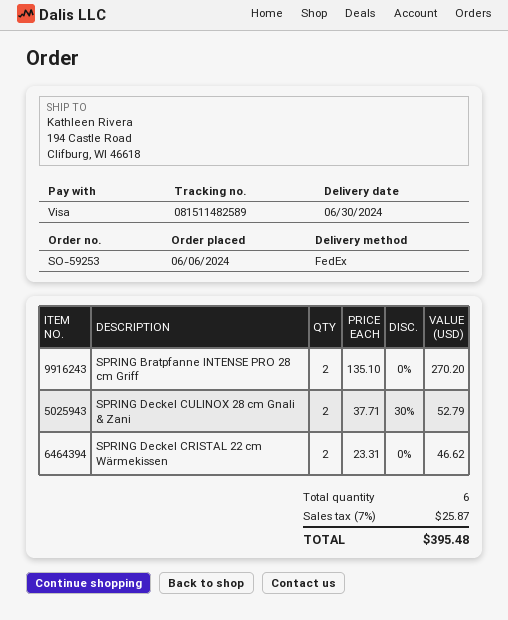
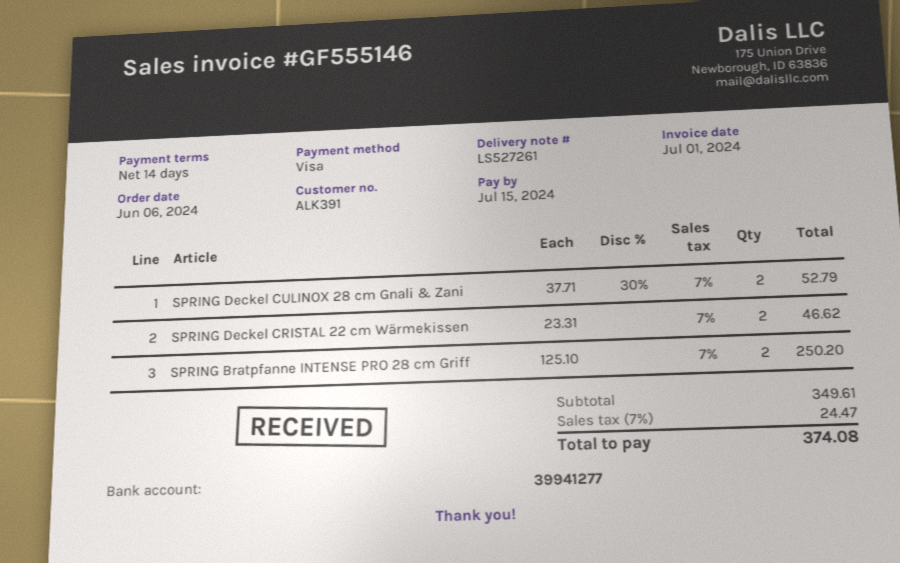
SPRING Bratpfanne INTENSE PRO 28 cm Griff: 2 x 135.10 = 270.20 -> 2 x 125.10 = 250.20
tax: 7% = 25.87 -> 7% = 24.47
total: 395.48 -> 374.08

